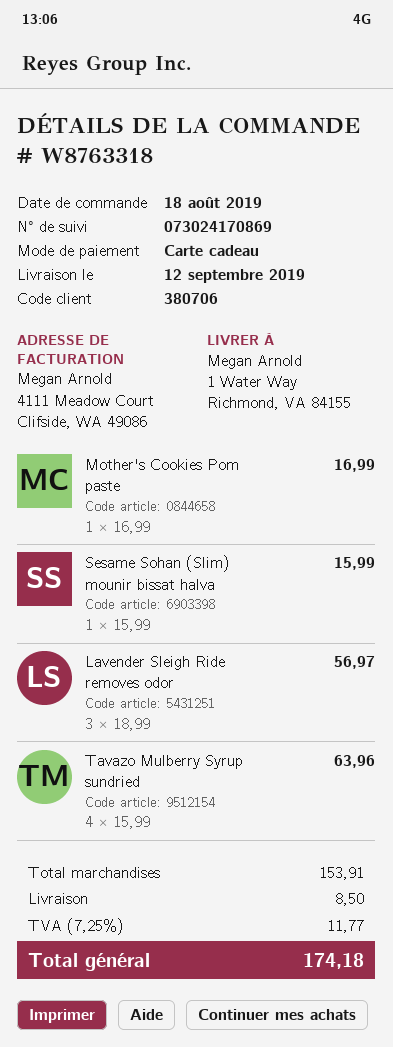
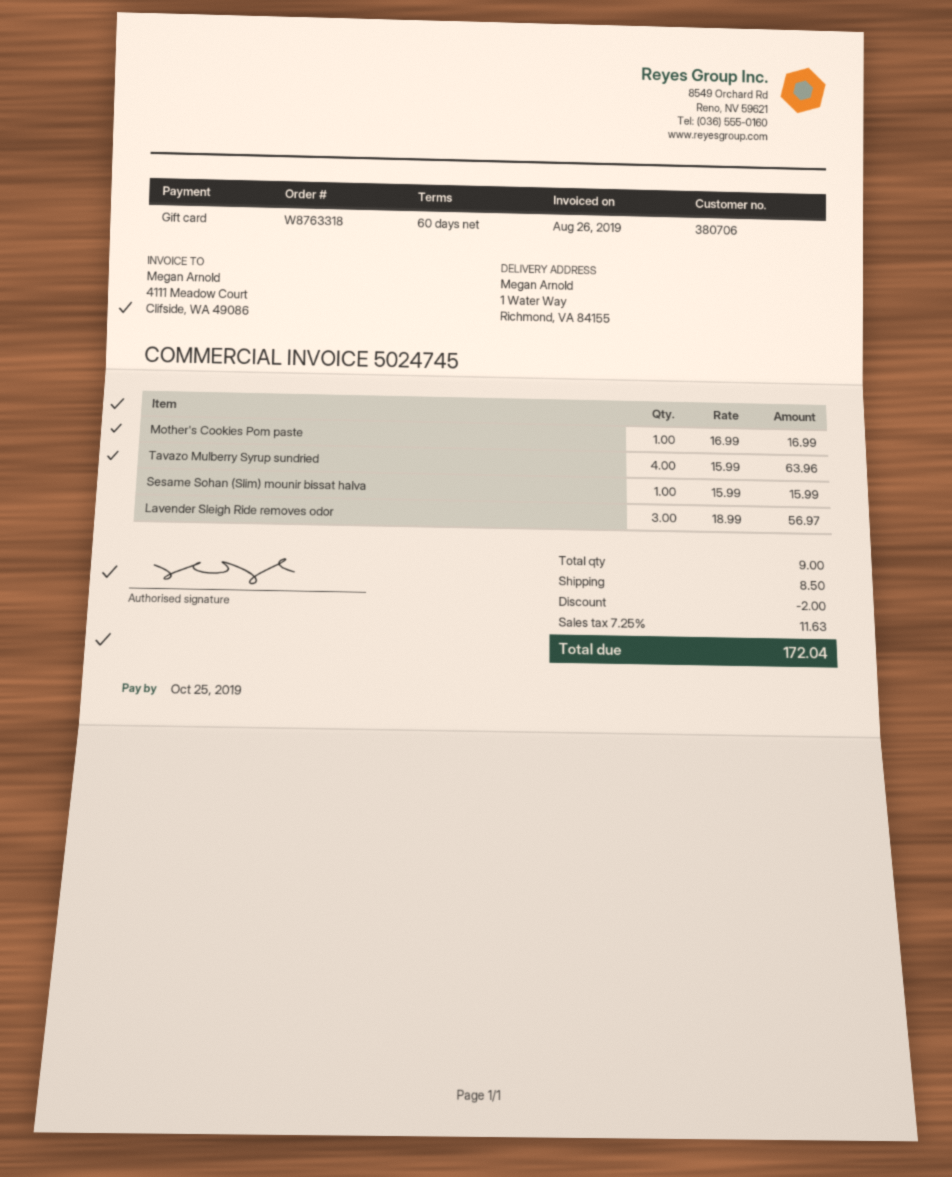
discount: none -> 2.00
tax: 7.25% = 11.77 -> 7.25% = 11.63
total: 174.18 -> 172.04

